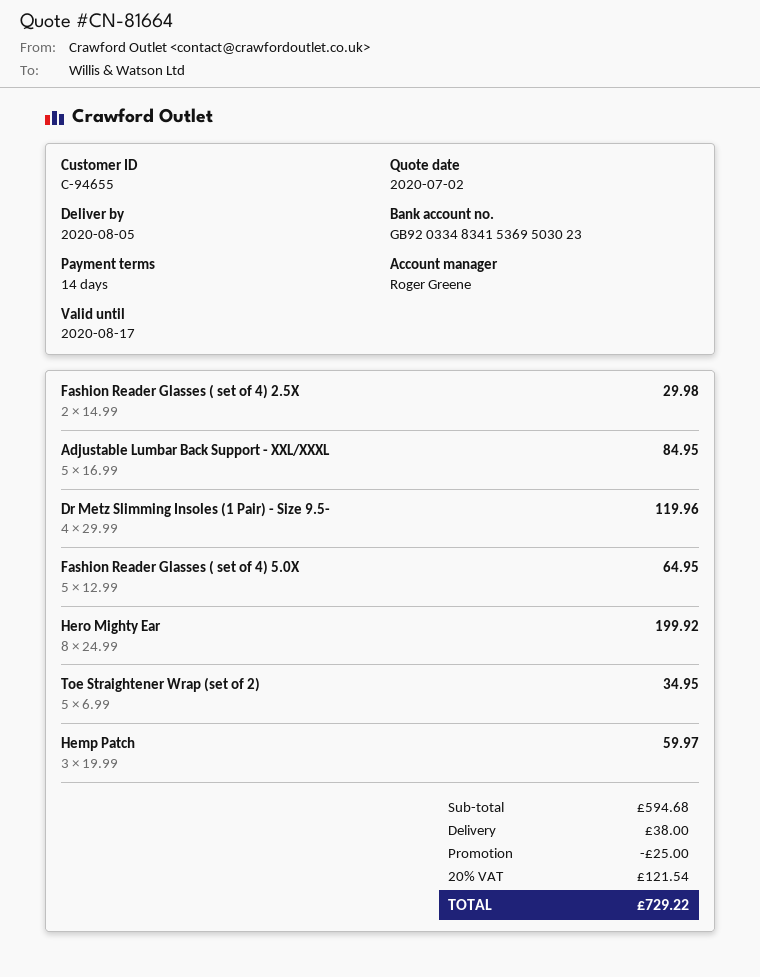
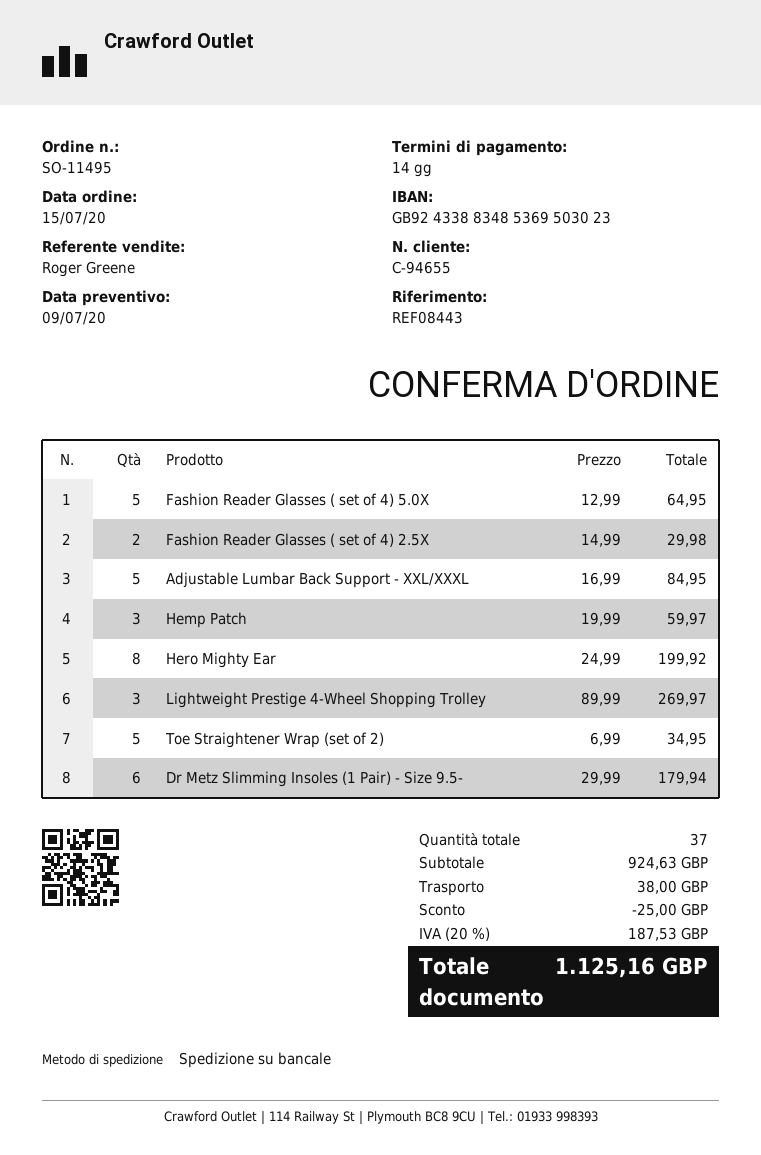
quote date: 2020-07-02 -> 2020-07-09
bank account: GB92033483415369503023 -> GB92433883485369503023
Dr Metz Slimming Insoles (1 Pair) - Size 9.5-: 4 x 29.99 = 119.96 -> 6 x 29.99 = 179.94
Lightweight Prestige 4-Wheel Shopping Trolley: none -> 3 x 89.99 = 269.97
subtotal: 594.68 -> 924.63
tax: 20% = 121.54 -> 20% = 187.53
total: 729.22 -> 1125.16

